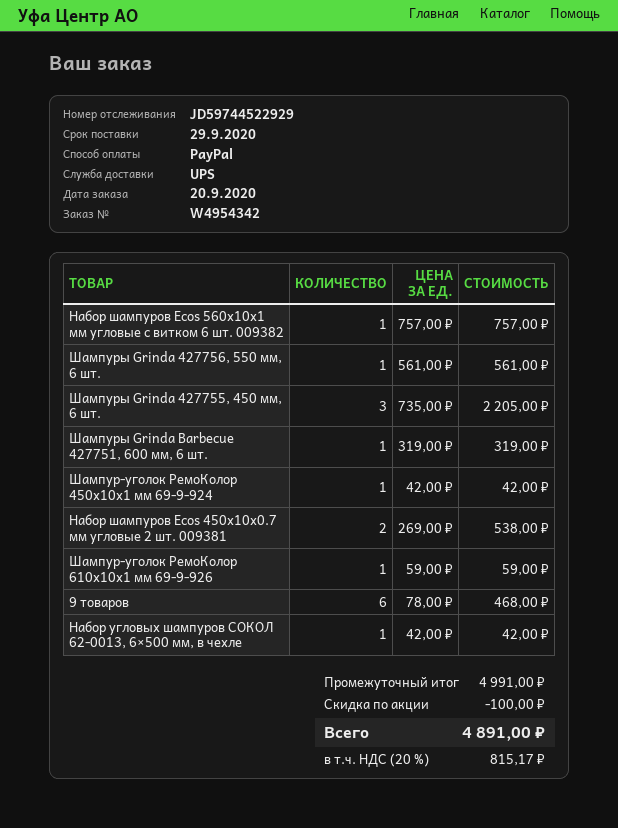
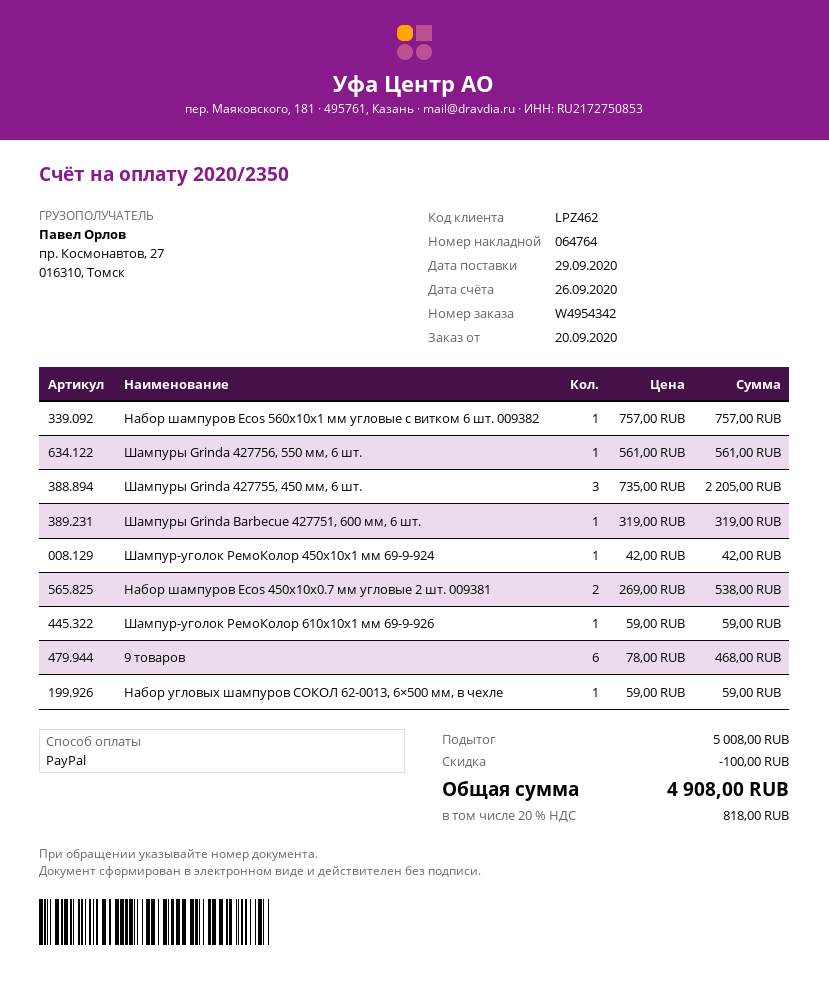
Набор угловых шампуров СОКОЛ 62-0013, 6×500 мм, в чехле: 1 x 42.00 = 42.00 -> 1 x 59.00 = 59.00
subtotal: 4991.00 -> 5008.00
tax: 20% = 815.17 -> 20% = 818.00
total: 4891.00 -> 4908.00

